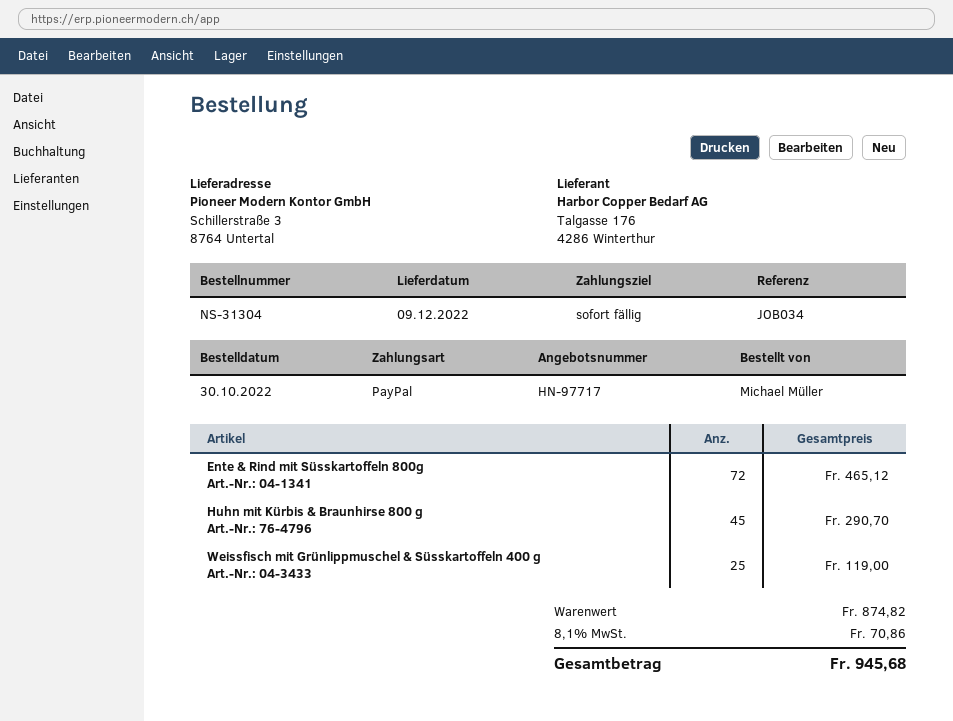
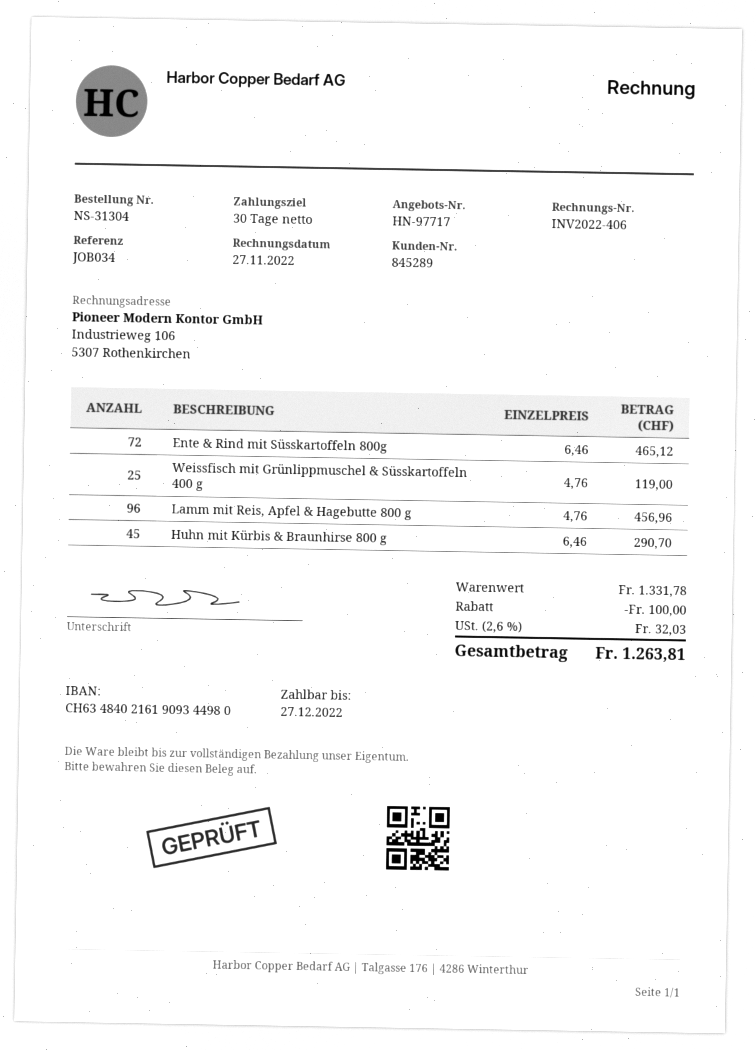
payment terms: on receipt -> 30 days
Lamm mit Reis, Apfel & Hagebutte 800 g: none -> 96 for 456.96
subtotal: 874.82 -> 1331.78
discount: none -> 100.00
tax: 8.1% = 70.86 -> 2.6% = 32.03
total: 945.68 -> 1263.81

